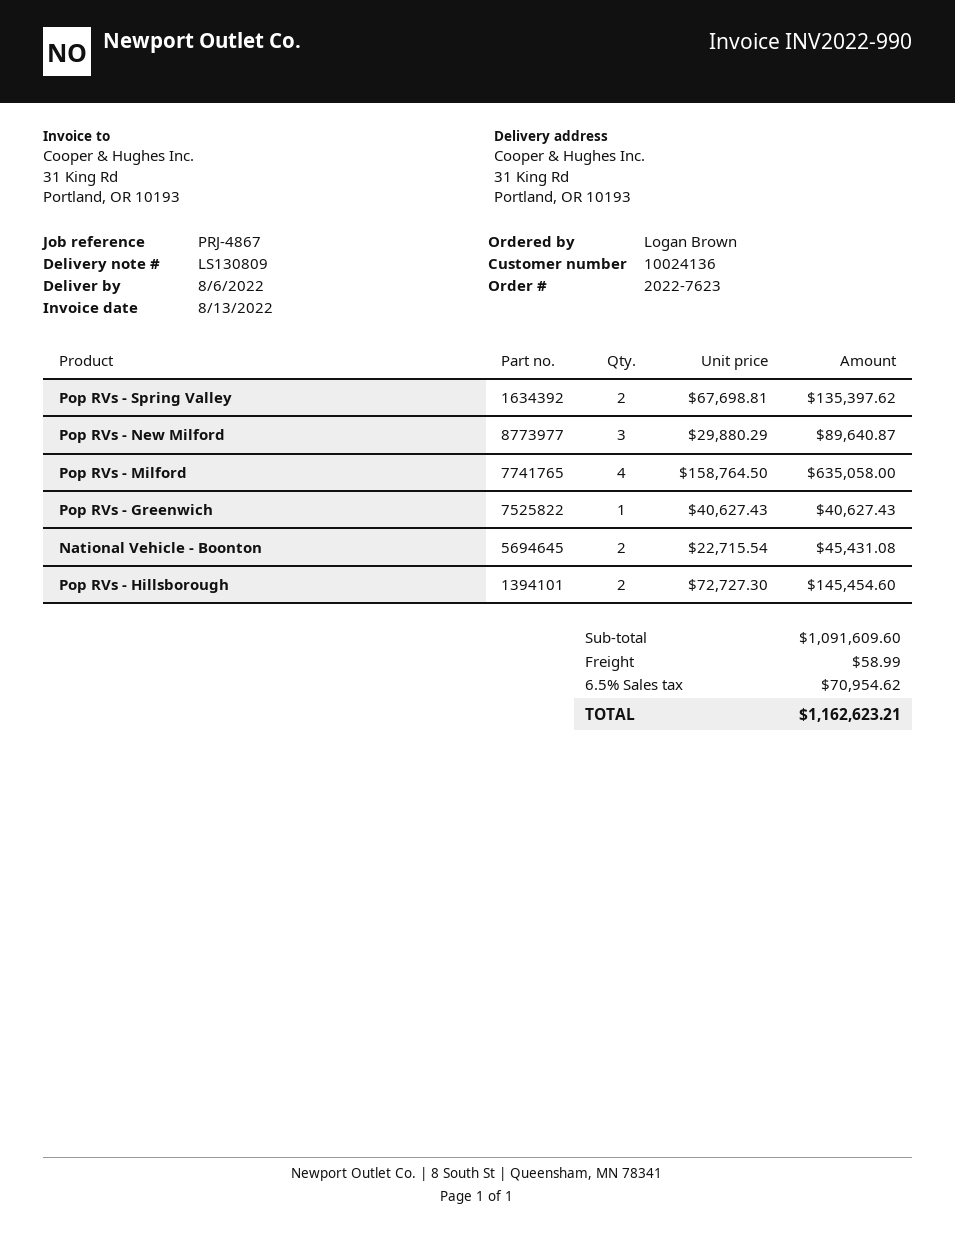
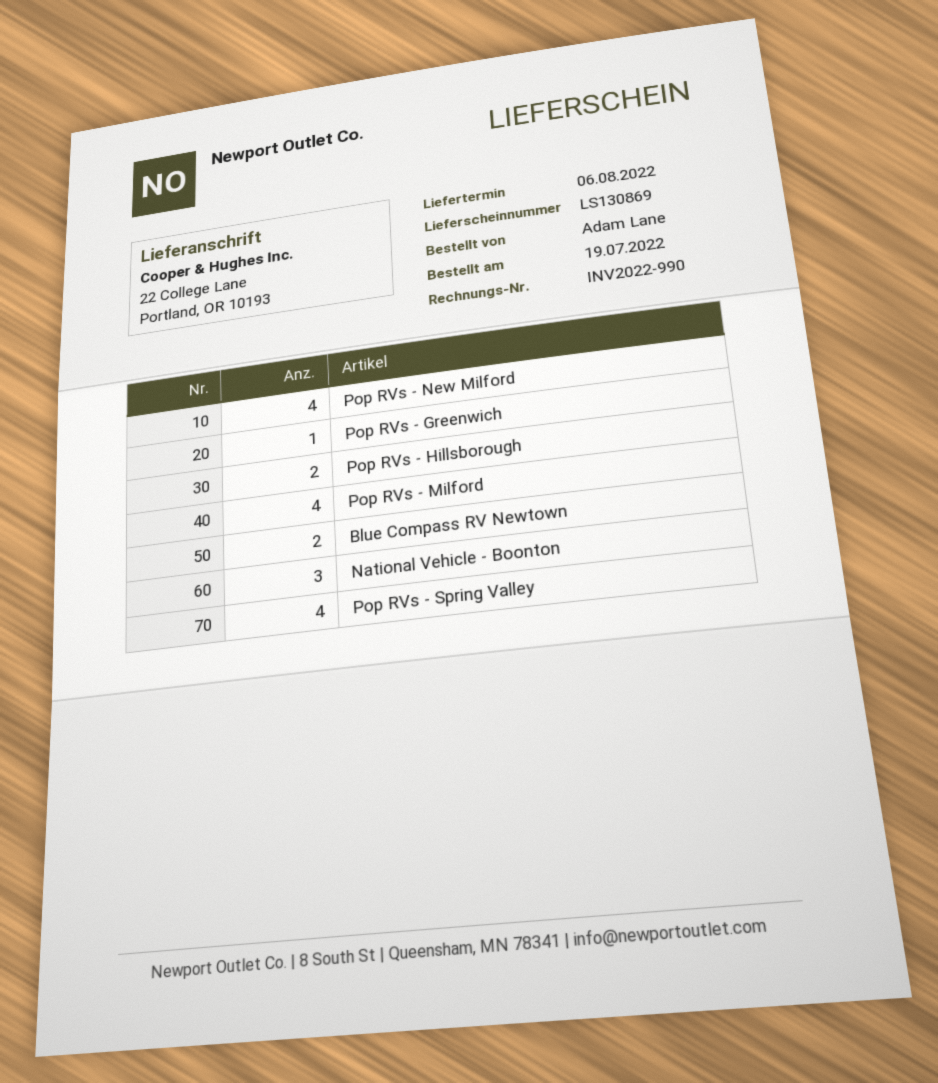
delivery note number: LS130809 -> LS130869
ordered by: Logan Brown -> Adam Lane
ship to: 31 King Rd, Portland, OR 10193 -> 22 College Lane, Portland, OR 10193
Pop RVs - Spring Valley: 2 -> 4
Pop RVs - New Milford: 3 -> 4
National Vehicle - Boonton: 2 -> 3
Blue Compass RV Newtown: none -> 2

